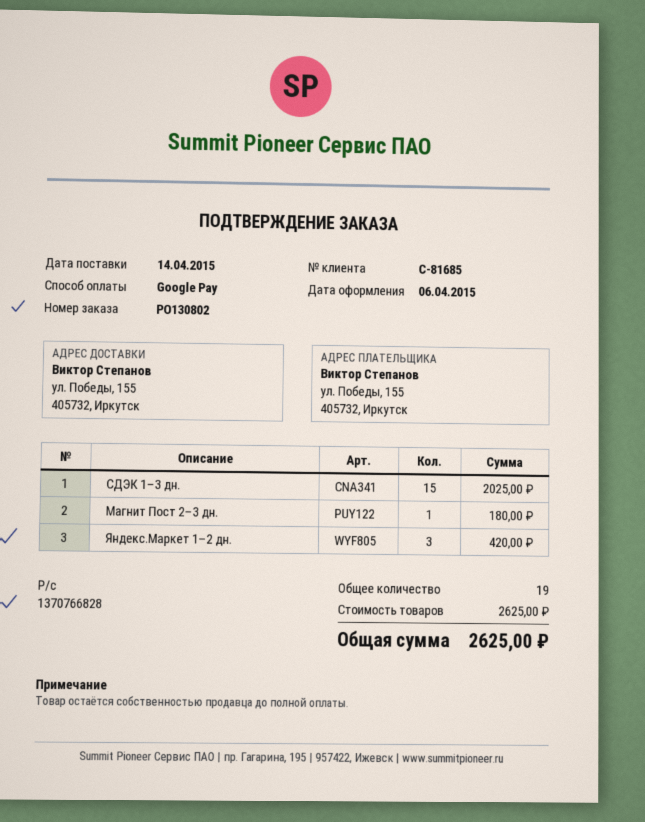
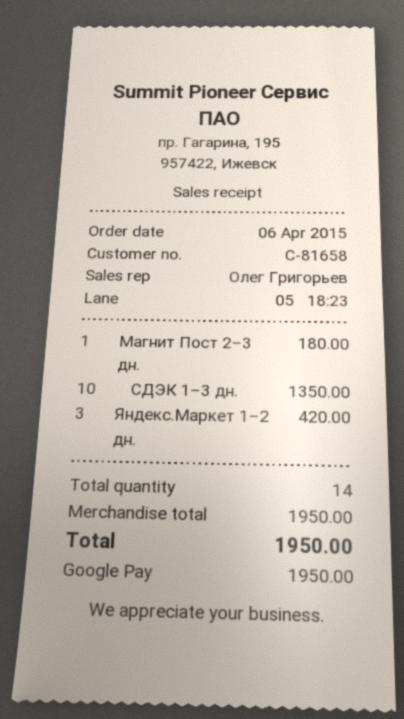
customer number: C-81685 -> C-81658
СДЭК 1–3 дн.: 15 for 2025.00 -> 10 for 1350.00
total quantity: 19 -> 14
subtotal: 2625.00 -> 1950.00
total: 2625.00 -> 1950.00

